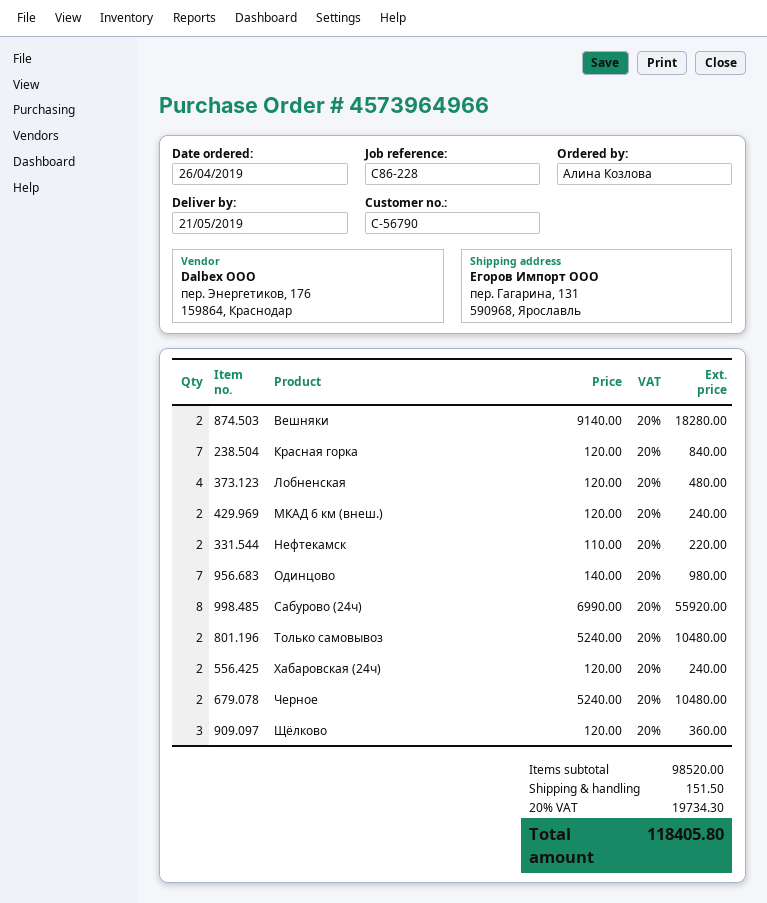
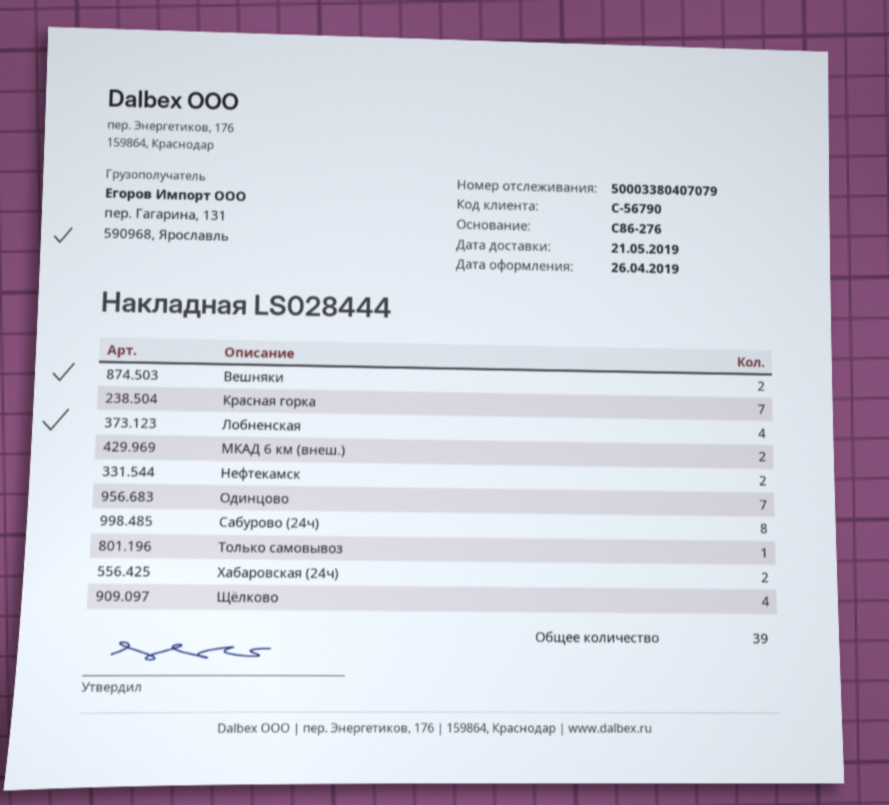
reference: C86-228 -> C86-276
Только самовывоз: 2 -> 1
Черное: 2 -> none
Щёлково: 3 -> 4

